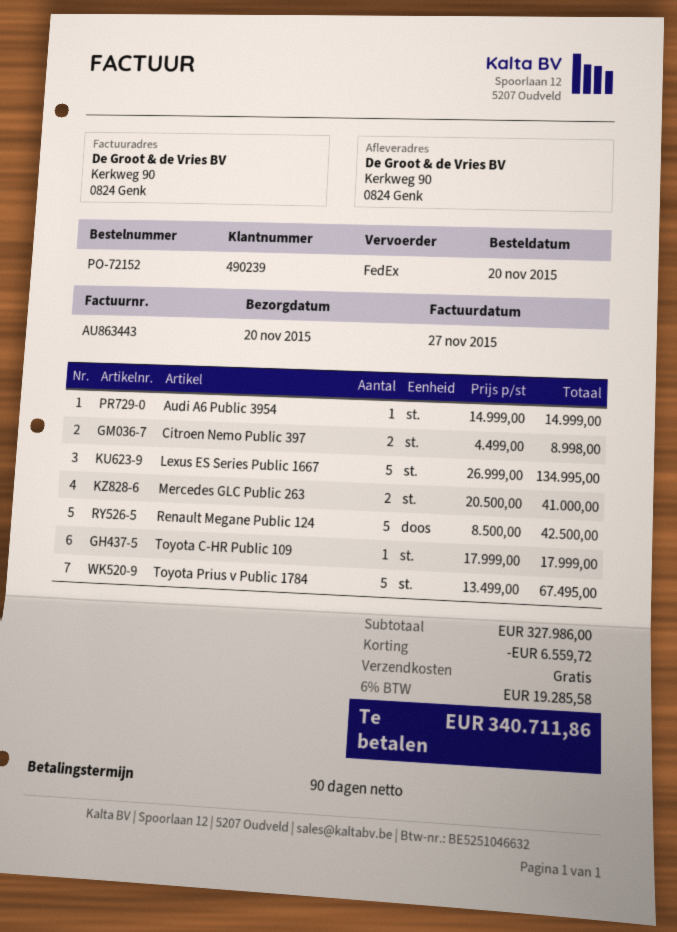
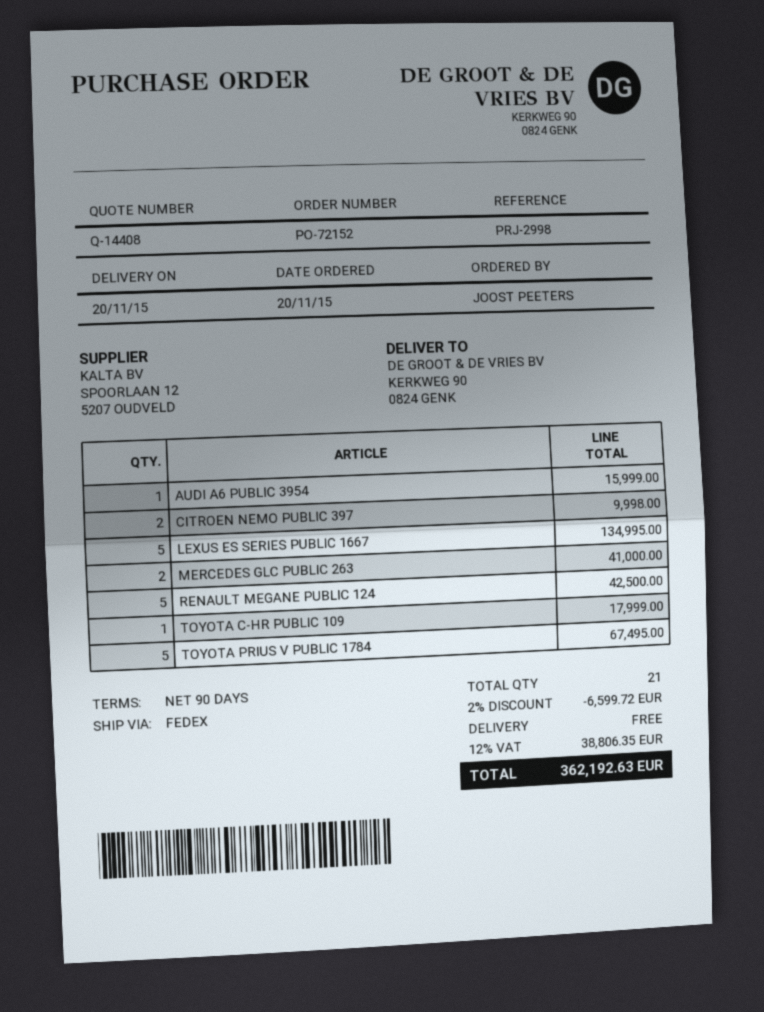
Audi A6 Public 3954: 1 for 14999.00 -> 1 for 15999.00
Citroen Nemo Public 397: 2 for 8998.00 -> 2 for 9998.00
discount: 6559.72 -> 6599.72
tax: 6% = 19285.58 -> 12% = 38806.35
total: 340711.86 -> 362192.63

